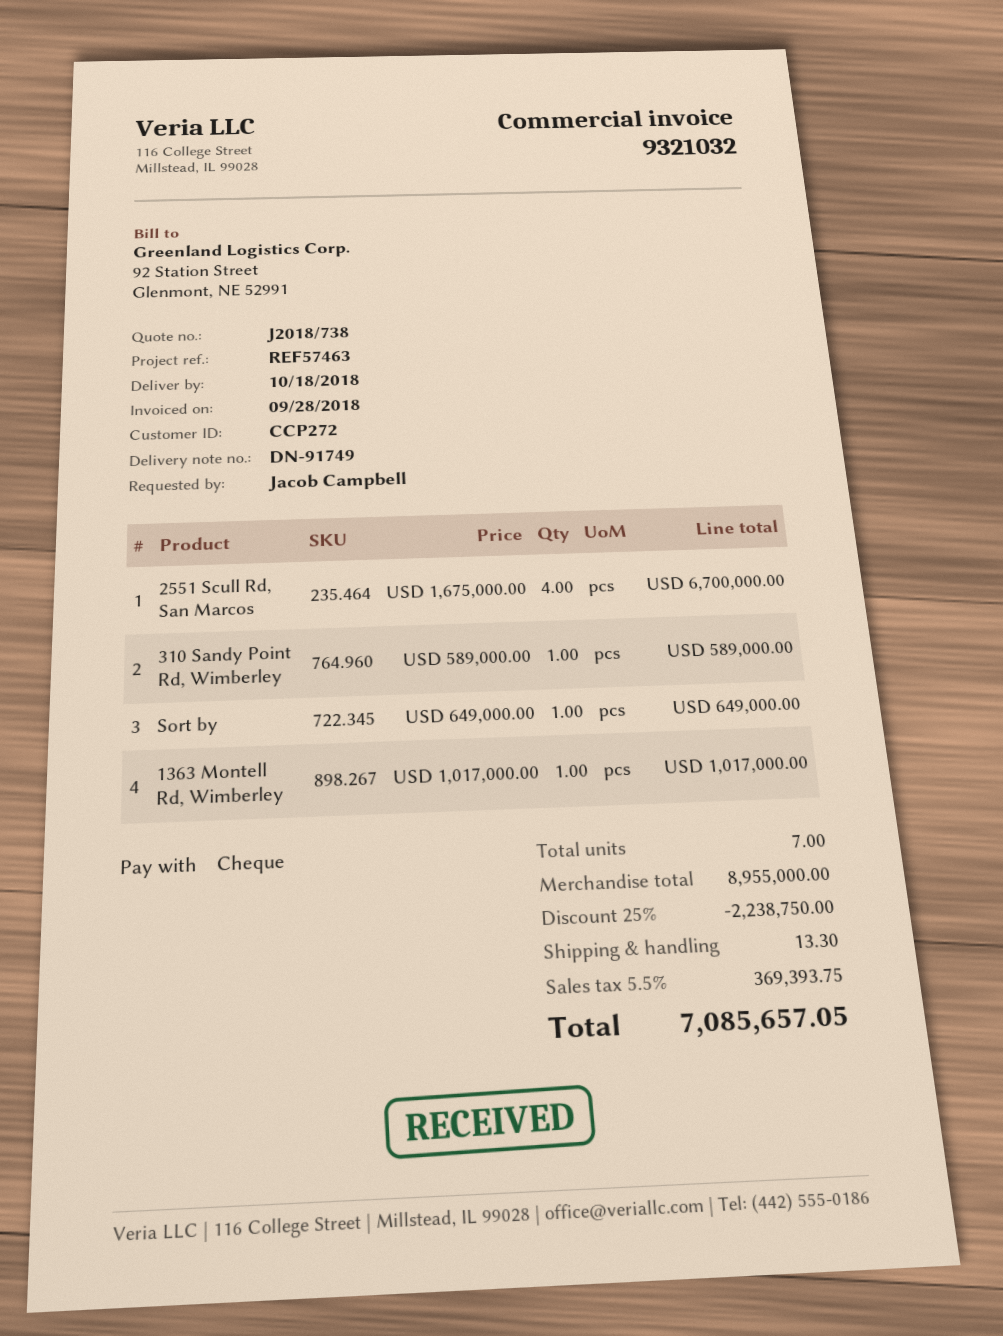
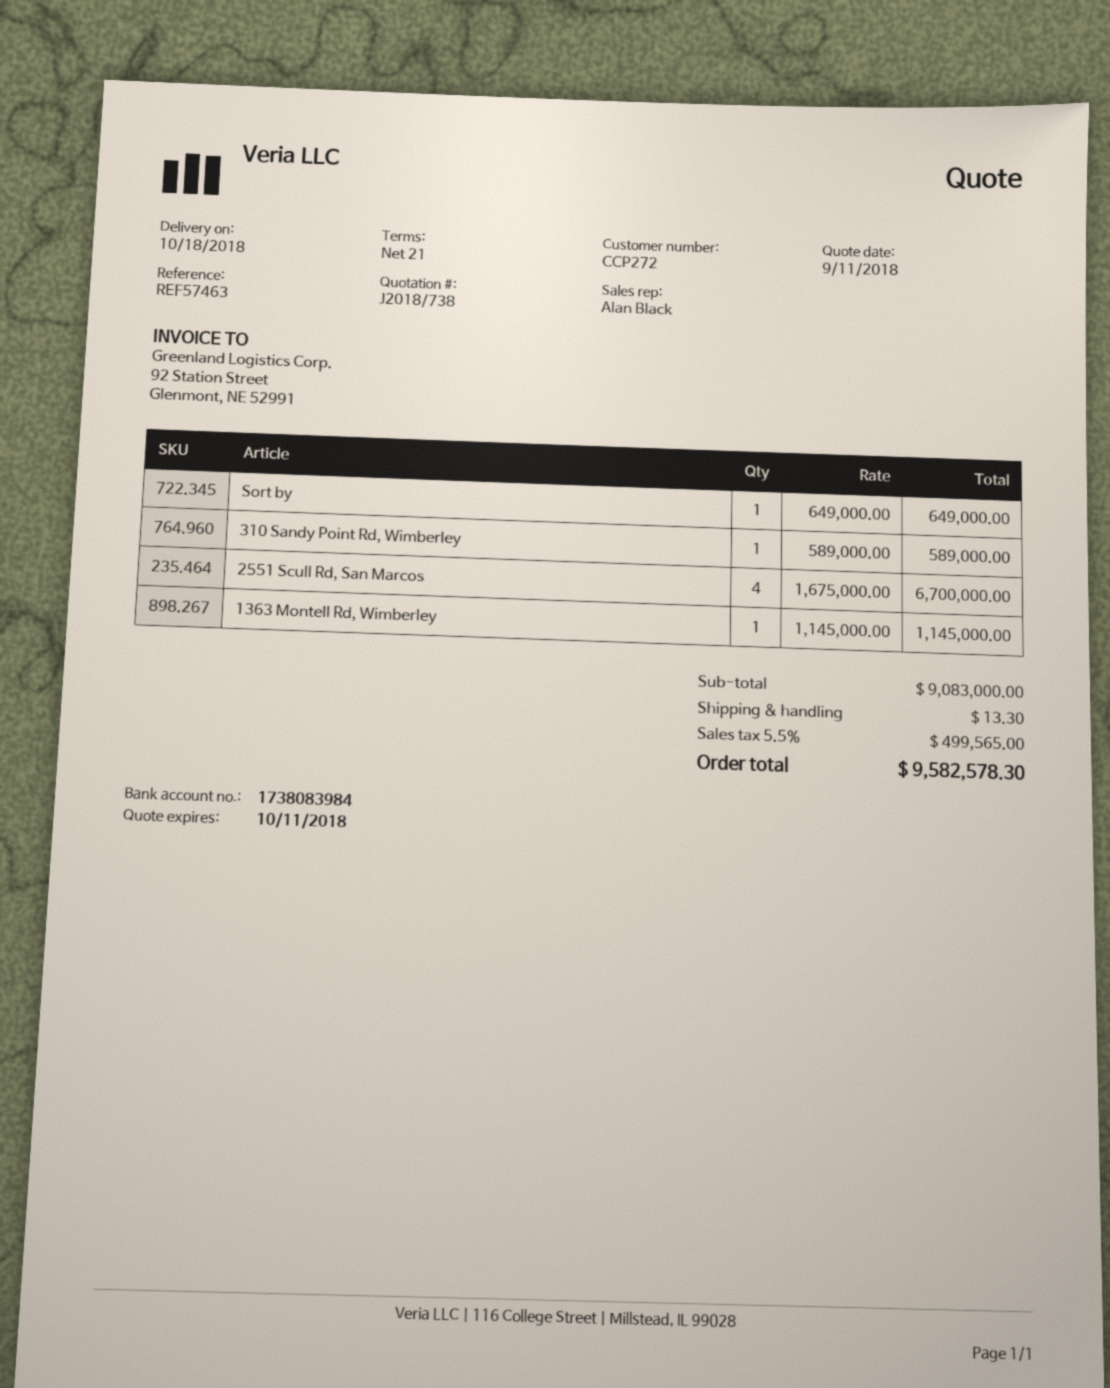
1363 Montell Rd, Wimberley: 1 x 1017000.00 = 1017000.00 -> 1 x 1145000.00 = 1145000.00
subtotal: 8955000.00 -> 9083000.00
discount: 25% = 2238750.00 -> none
tax: 5.5% = 369393.75 -> 5.5% = 499565.00
total: 7085657.05 -> 9582578.30

